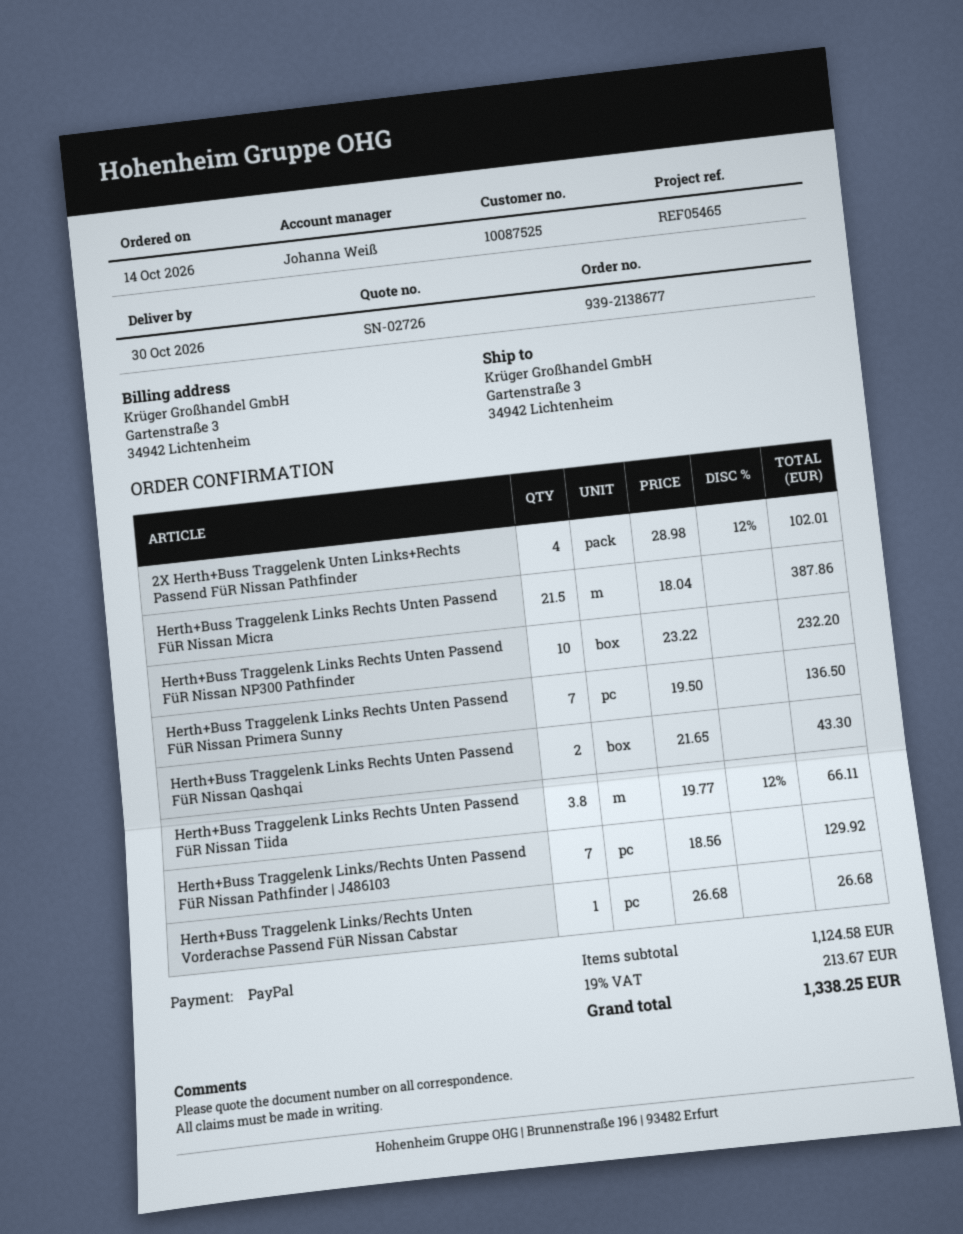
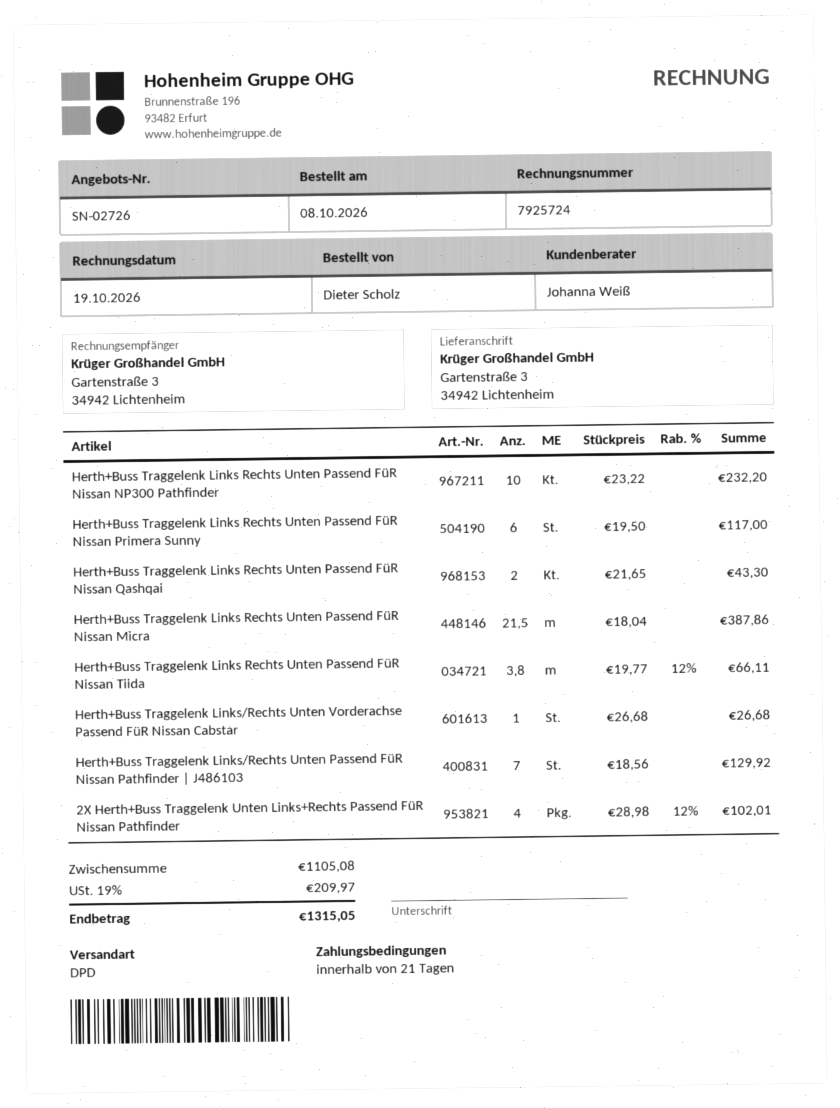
order date: 2026-10-14 -> 2026-10-08
Herth+Buss Traggelenk Links Rechts Unten Passend FüR Nissan Primera Sunny: 7 x 19.50 = 136.50 -> 6 x 19.50 = 117.00
subtotal: 1124.58 -> 1105.08
tax: 19% = 213.67 -> 19% = 209.97
total: 1338.25 -> 1315.05

